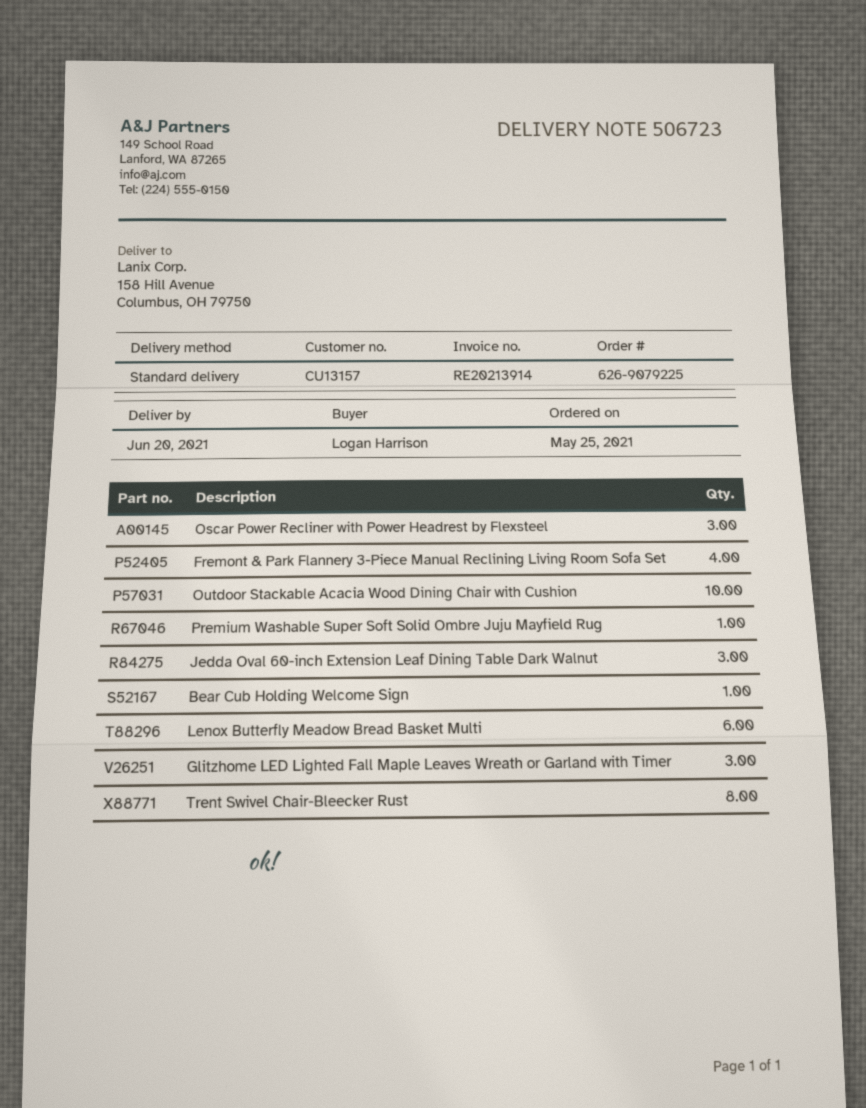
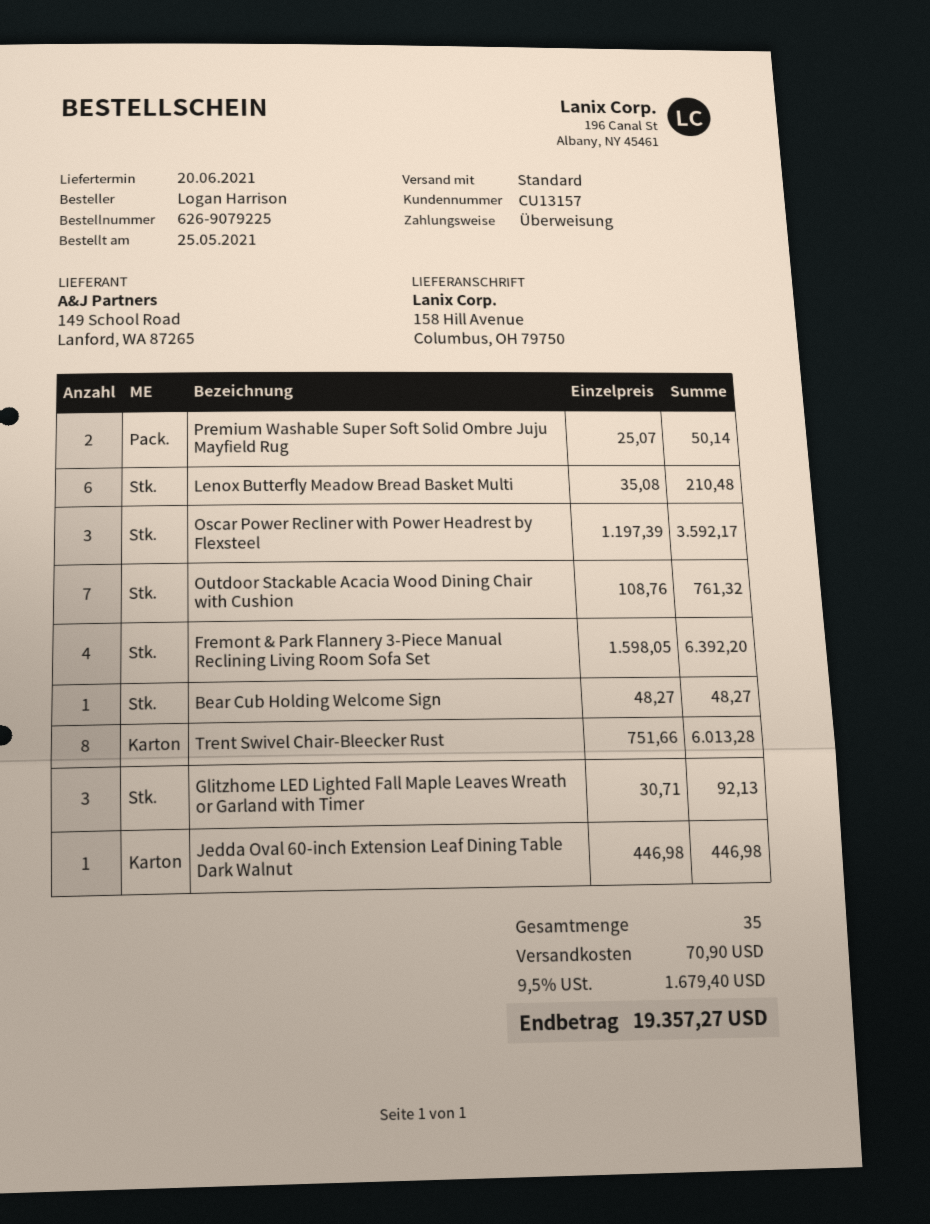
Outdoor Stackable Acacia Wood Dining Chair with Cushion: 10 -> 7
Premium Washable Super Soft Solid Ombre Juju Mayfield Rug: 1 -> 2
Jedda Oval 60-inch Extension Leaf Dining Table Dark Walnut: 3 -> 1

